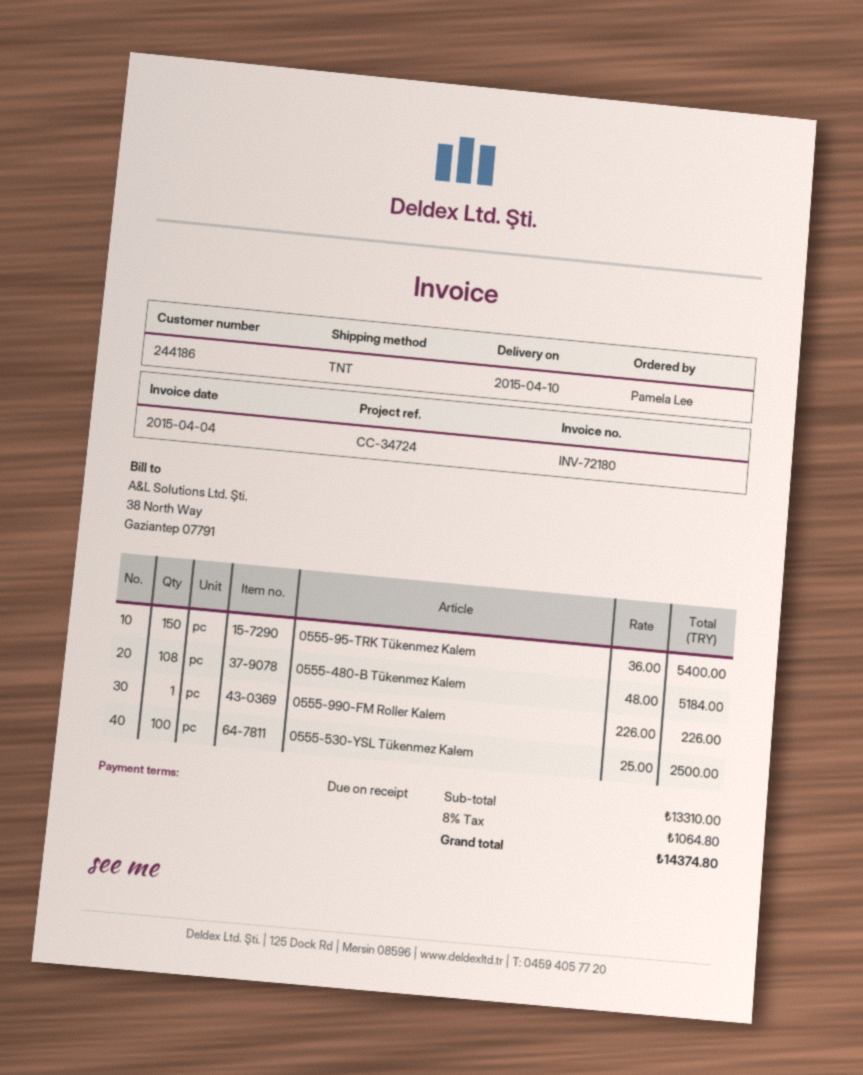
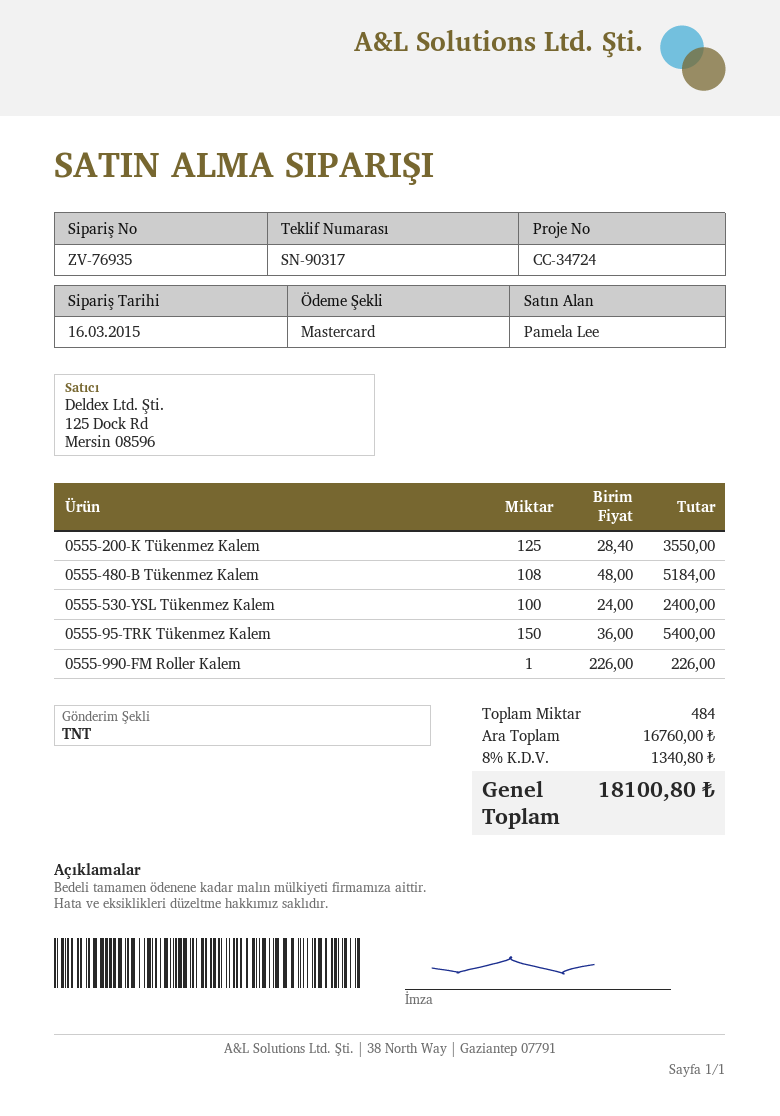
0555-530-YSL Tükenmez Kalem: 100 x 25.00 = 2500.00 -> 100 x 24.00 = 2400.00
0555-200-K Tükenmez Kalem: none -> 125 x 28.40 = 3550.00
subtotal: 13310.00 -> 16760.00
tax: 8% = 1064.80 -> 8% = 1340.80
total: 14374.80 -> 18100.80

